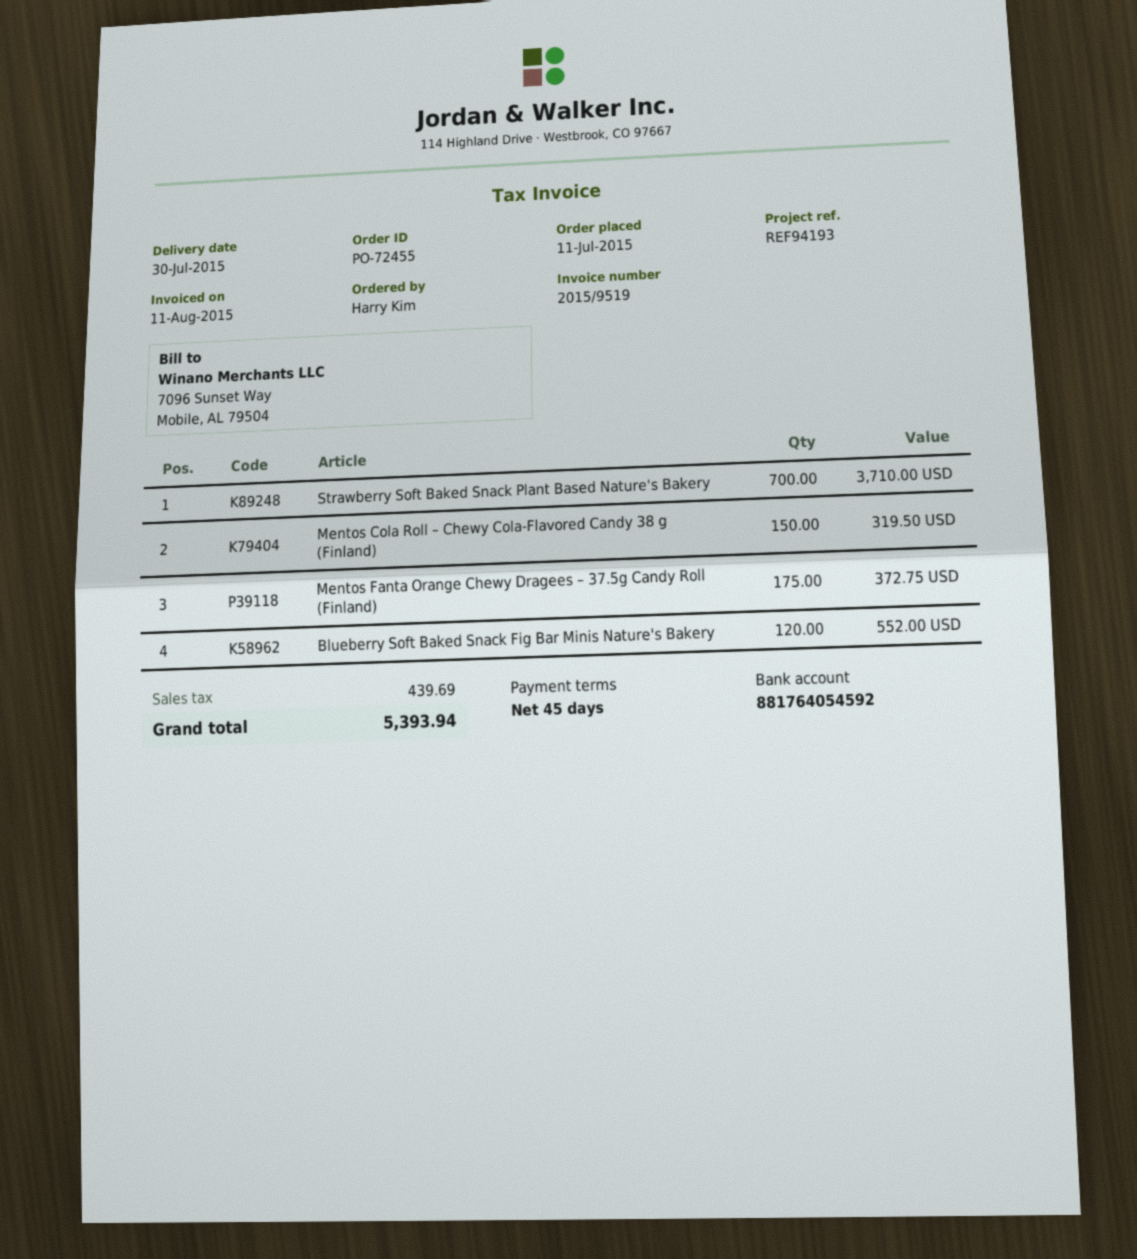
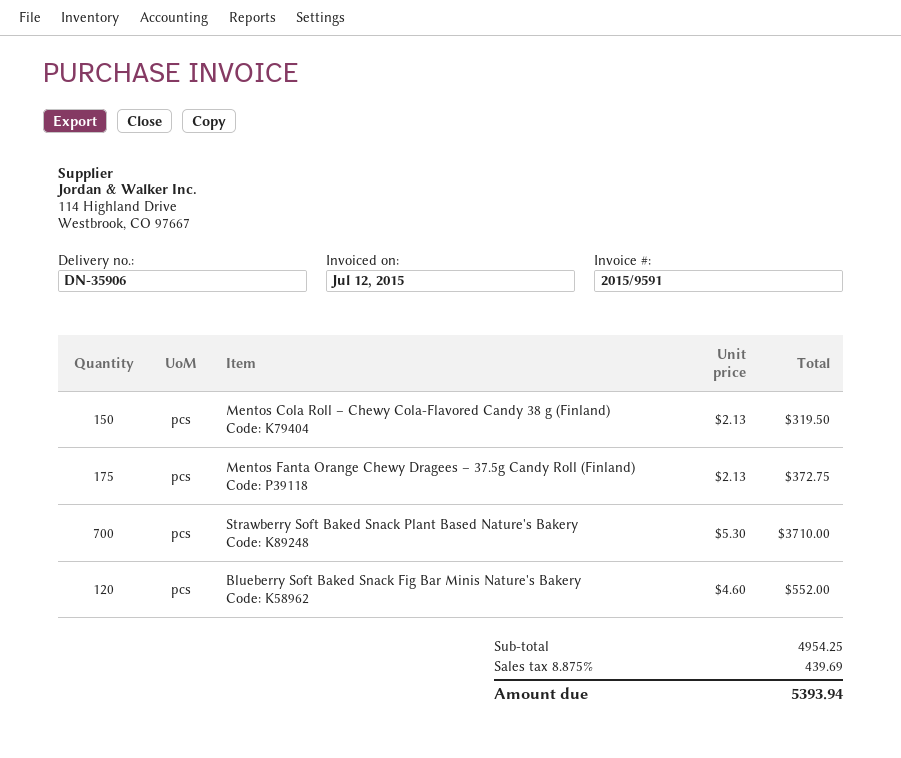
invoice number: 2015/9519 -> 2015/9591
invoice date: 2015-08-11 -> 2015-07-12

